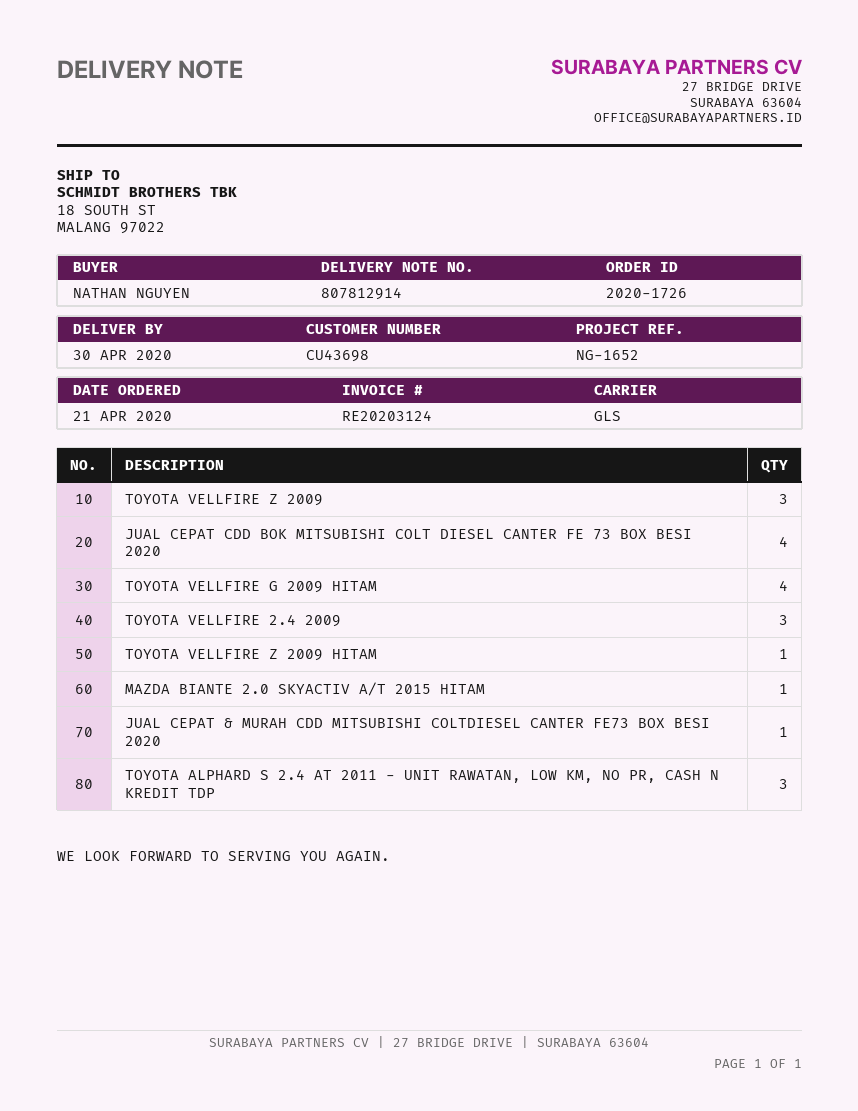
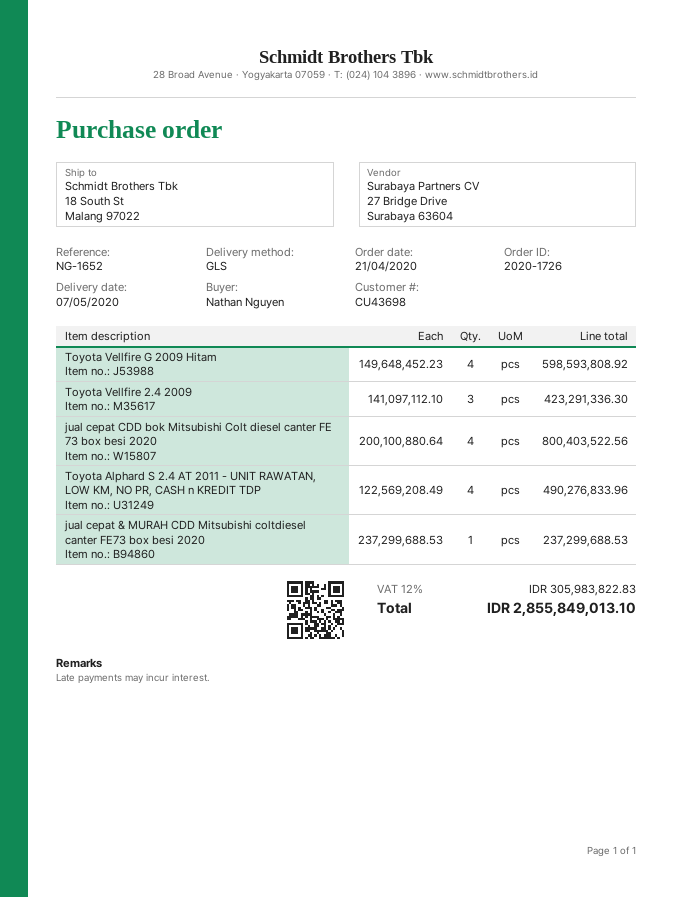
delivery date: 2020-04-30 -> 2020-05-07
TOYOTA VELLFIRE Z 2009: 3 -> none
TOYOTA VELLFIRE Z 2009 HITAM: 1 -> none
MAZDA BIANTE 2.0 SKYACTIV A/T 2015 HITAM: 1 -> none
TOYOTA ALPHARD S 2.4 AT 2011 - UNIT RAWATAN, LOW KM, NO PR, CASH N KREDIT TDP: 3 -> 4

